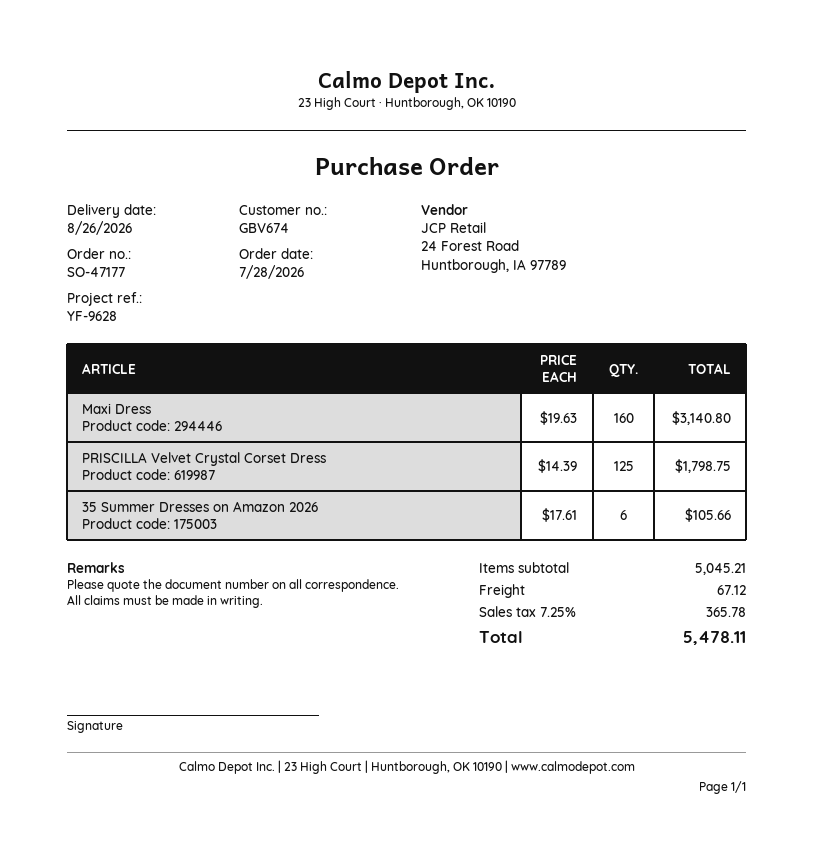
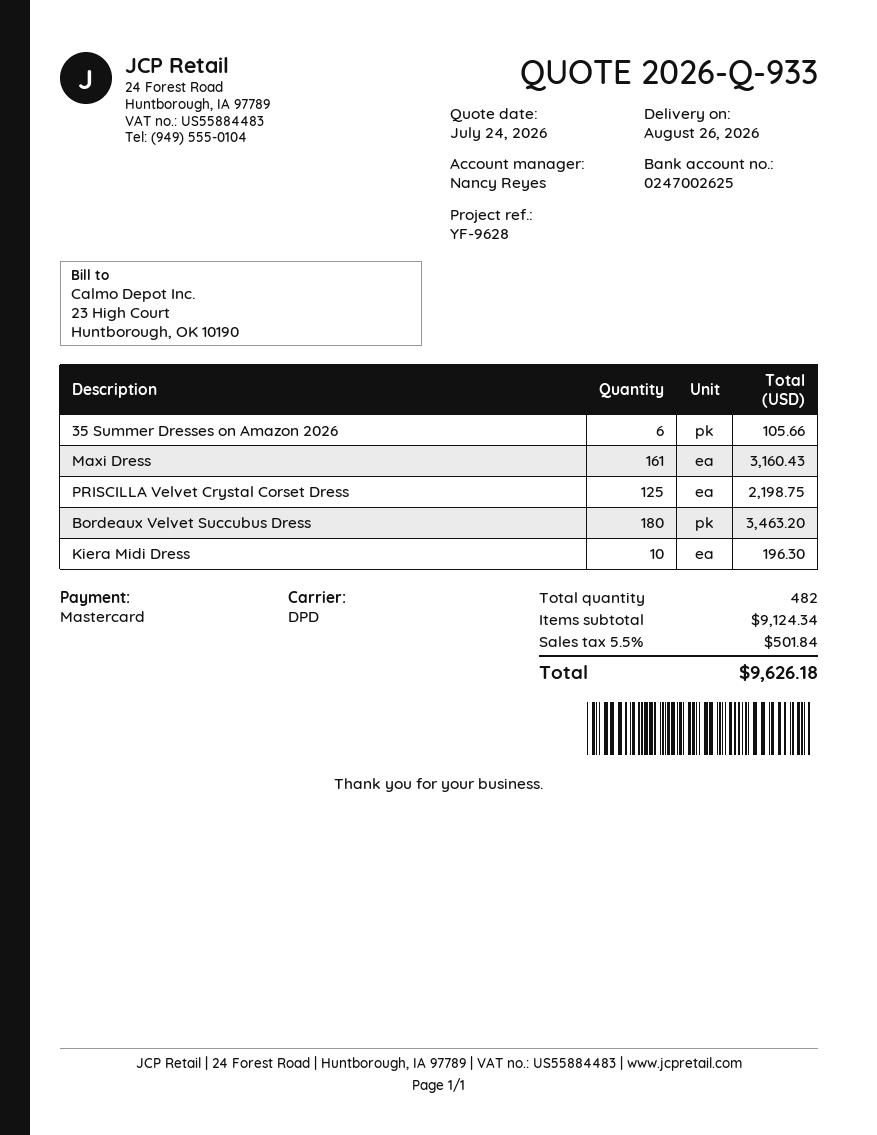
Maxi Dress: 160 for 3140.80 -> 161 for 3160.43
PRISCILLA Velvet Crystal Corset Dress: 125 for 1798.75 -> 125 for 2198.75
Bordeaux Velvet Succubus Dress: none -> 180 for 3463.20
Kiera Midi Dress: none -> 10 for 196.30
subtotal: 5045.21 -> 9124.34
shipping: 67.12 -> none
tax: 7.25% = 365.78 -> 5.5% = 501.84
total: 5478.11 -> 9626.18

